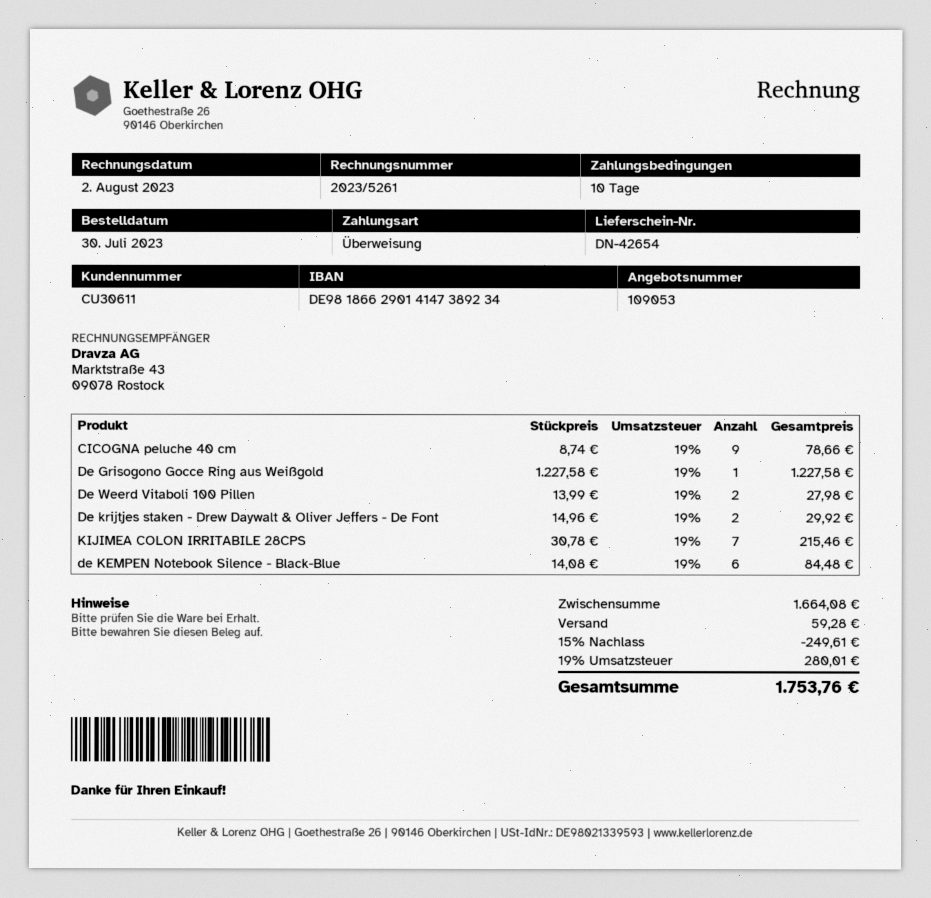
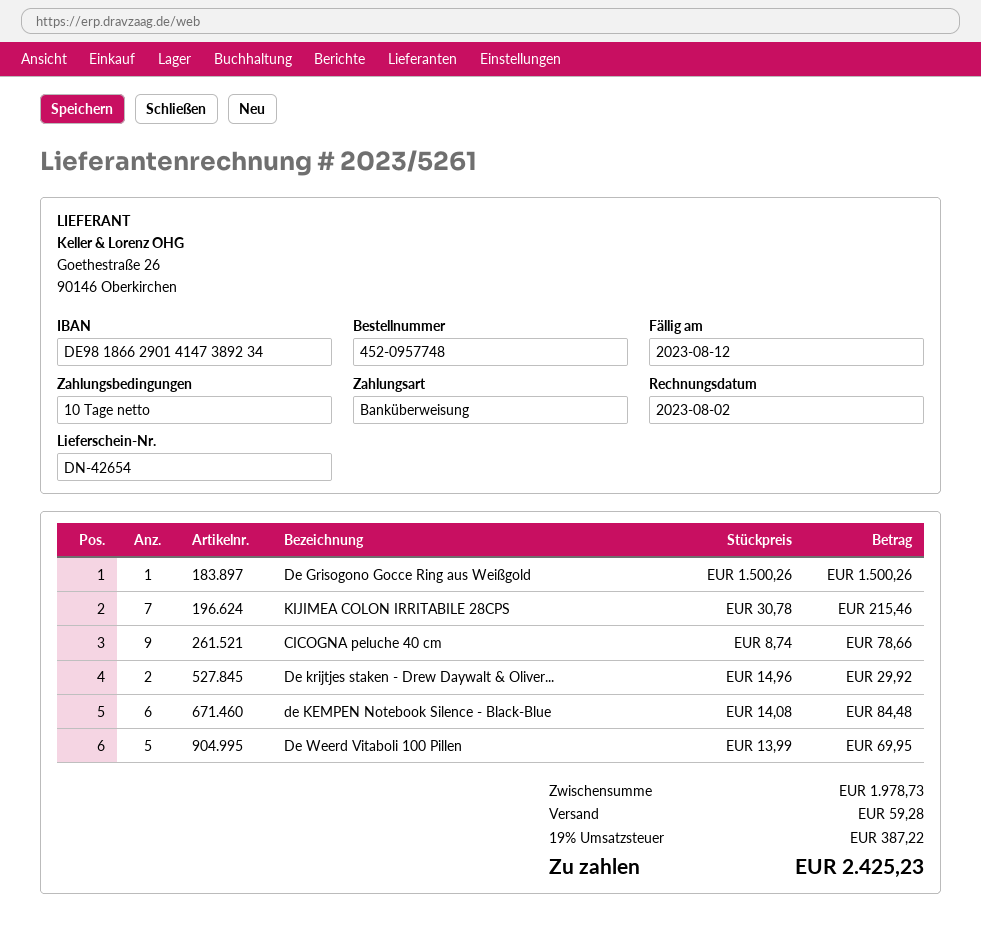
De Grisogono Gocce Ring aus Weißgold: 1 x 1227.58 = 1227.58 -> 1 x 1500.26 = 1500.26
De Weerd Vitaboli 100 Pillen: 2 x 13.99 = 27.98 -> 5 x 13.99 = 69.95
subtotal: 1664.08 -> 1978.73
discount: 15% = 249.61 -> none
tax: 19% = 280.01 -> 19% = 387.22
total: 1753.76 -> 2425.23

